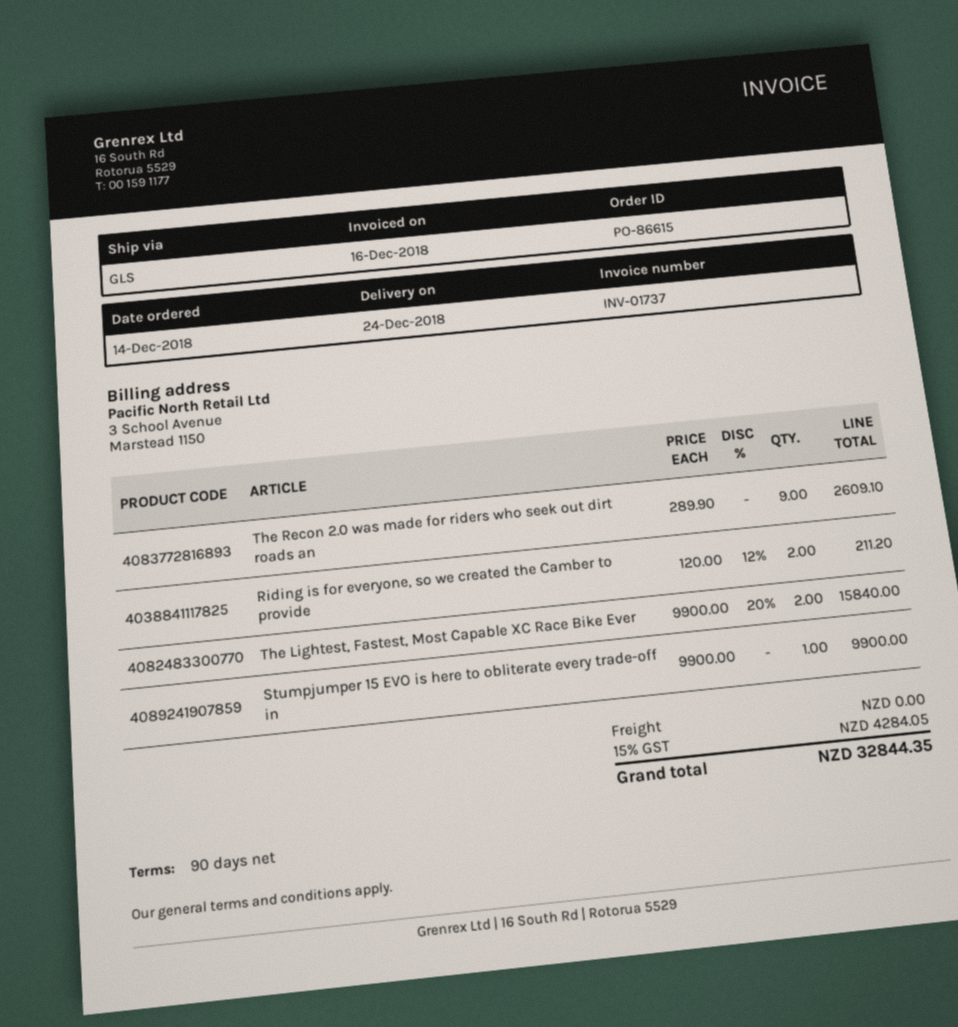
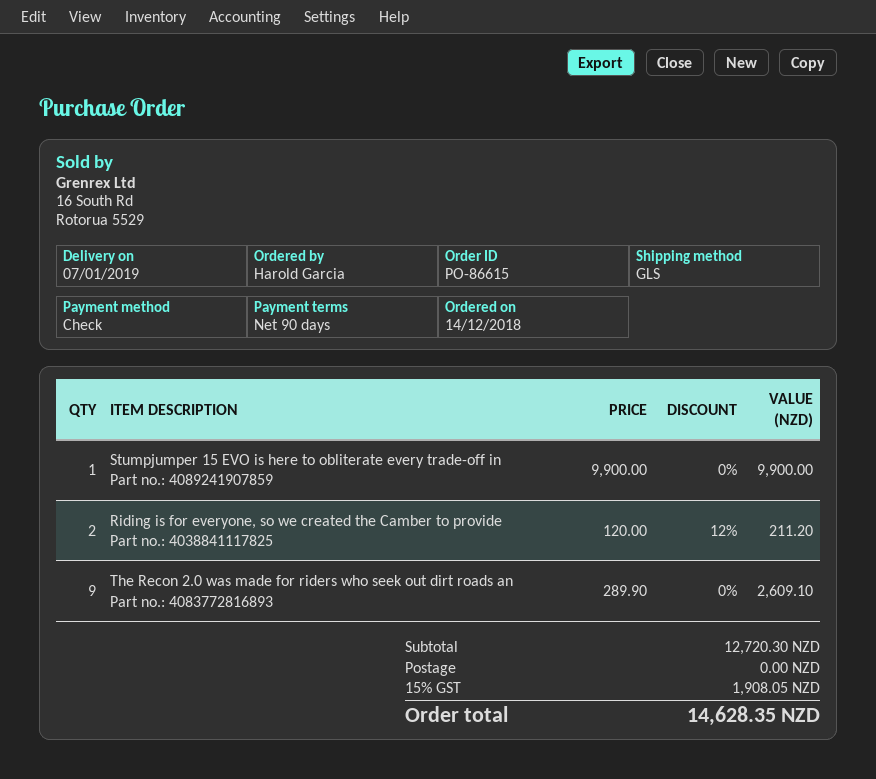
delivery date: 2018-12-24 -> 2019-01-07
The Lightest, Fastest, Most Capable XC Race Bike Ever: 2 x 9900.00 - 20% = 15840.00 -> none
tax: 15% = 4284.05 -> 15% = 1908.05
total: 32844.35 -> 14628.35

